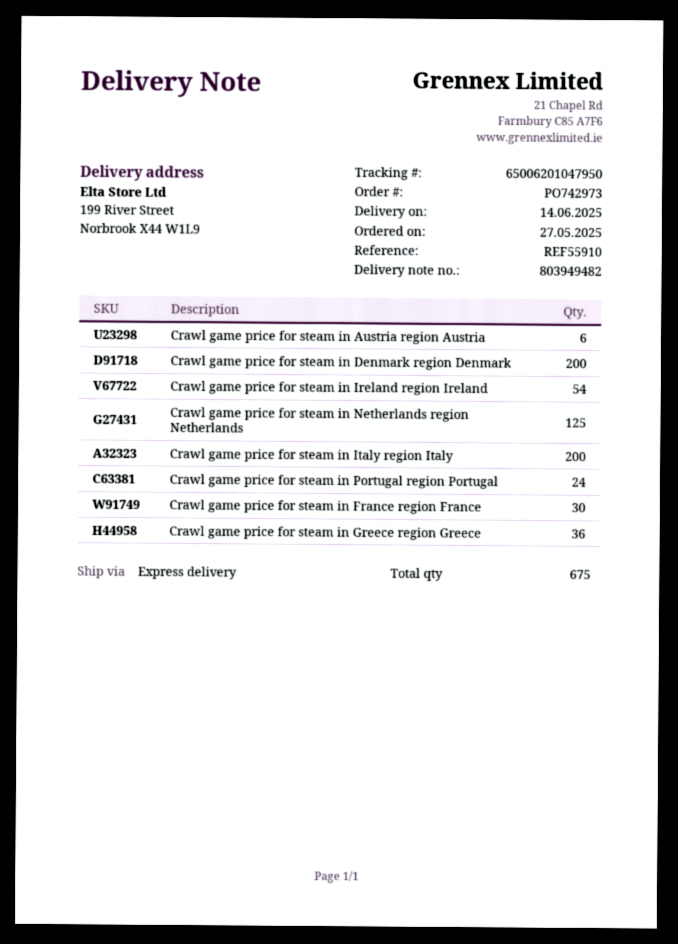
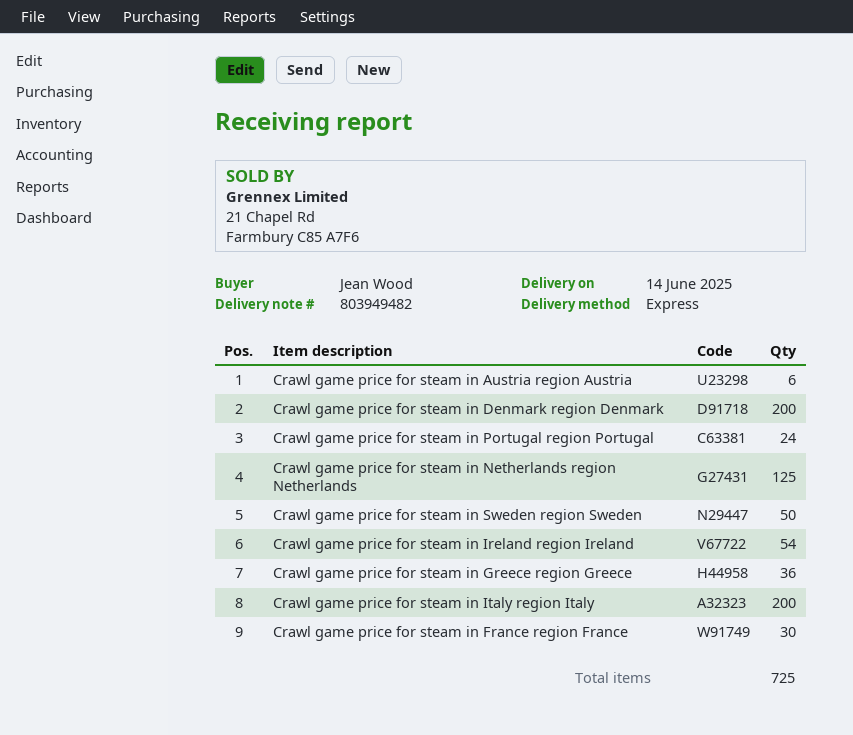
Crawl game price for steam in Sweden region Sweden: none -> 50
total quantity: 675 -> 725

